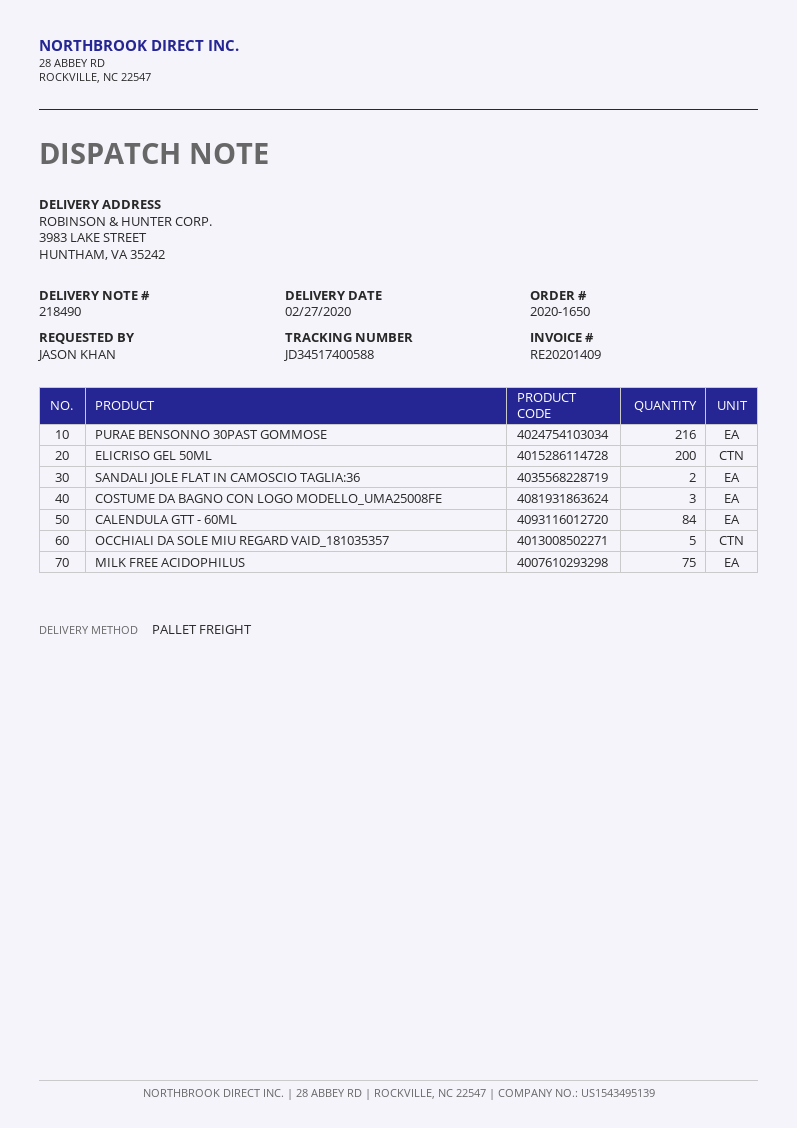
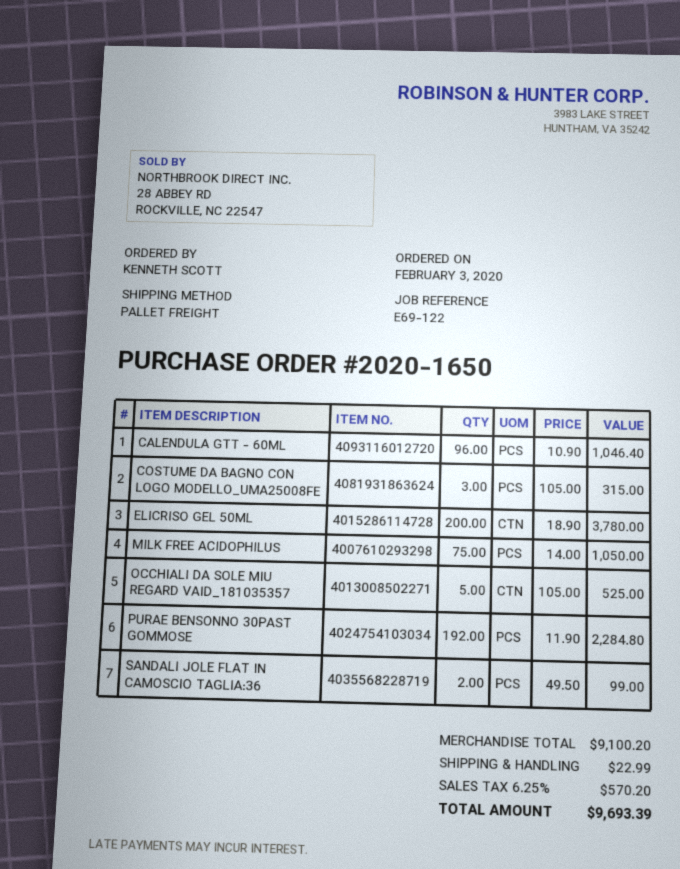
ordered by: JASON KHAN -> KENNETH SCOTT
PURAE BENSONNO 30PAST GOMMOSE: 216 -> 192
CALENDULA GTT - 60ML: 84 -> 96

